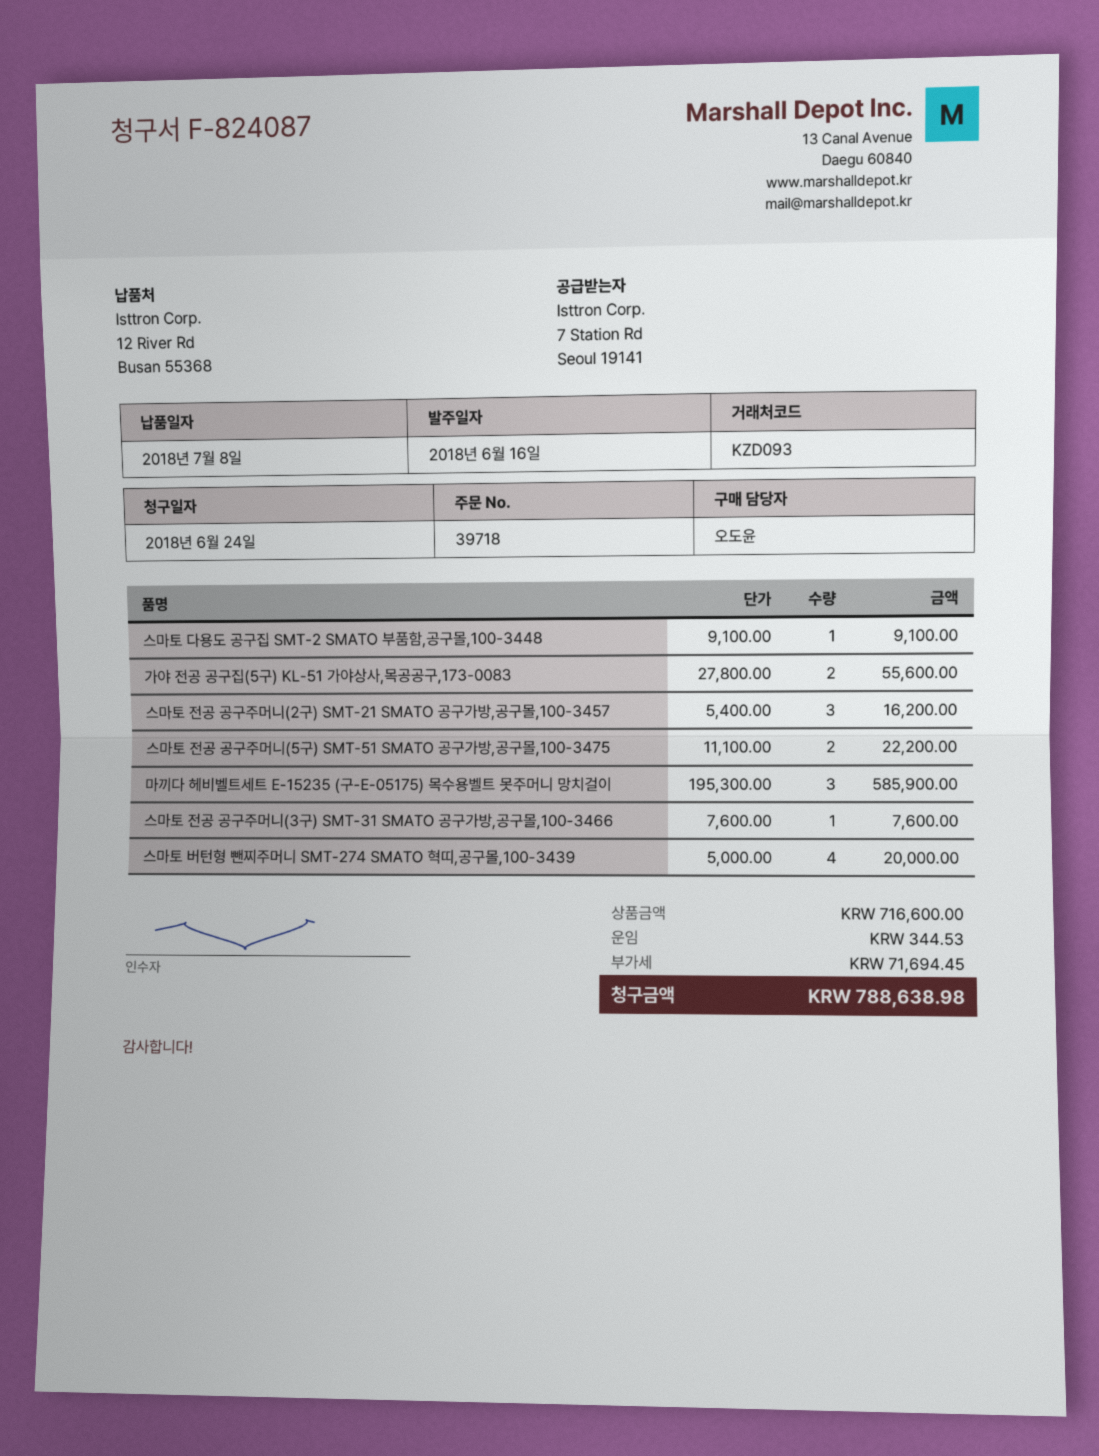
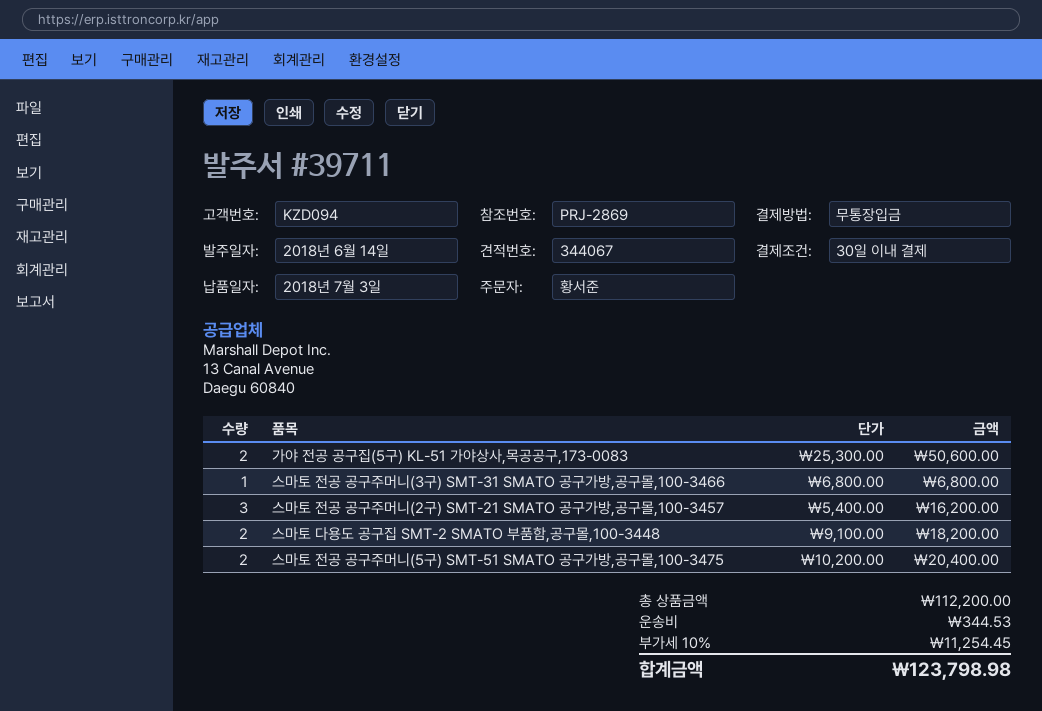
order number: 39718 -> 39711
order date: 2018-06-16 -> 2018-06-14
delivery date: 2018-07-08 -> 2018-07-03
customer number: KZD093 -> KZD094
ordered by: 오도윤 -> 황서준
스마토 다용도 공구집 SMT-2 SMATO 부품함,공구몰,100-3448: 1 x 9100.00 = 9100.00 -> 2 x 9100.00 = 18200.00
가야 전공 공구집(5구) KL-51 가야상사,목공공구,173-0083: 2 x 27800.00 = 55600.00 -> 2 x 25300.00 = 50600.00
스마토 전공 공구주머니(5구) SMT-51 SMATO 공구가방,공구몰,100-3475: 2 x 11100.00 = 22200.00 -> 2 x 10200.00 = 20400.00
마끼다 헤비벨트세트 E-15235 (구-E-05175) 목수용벨트 못주머니 망치걸이: 3 x 195300.00 = 585900.00 -> none
스마토 전공 공구주머니(3구) SMT-31 SMATO 공구가방,공구몰,100-3466: 1 x 7600.00 = 7600.00 -> 1 x 6800.00 = 6800.00
스마토 버턴형 뺀찌주머니 SMT-274 SMATO 혁띠,공구몰,100-3439: 4 x 5000.00 = 20000.00 -> none
subtotal: 716600.00 -> 112200.00
tax: 71694.45 -> 11254.45
total: 788638.98 -> 123798.98

